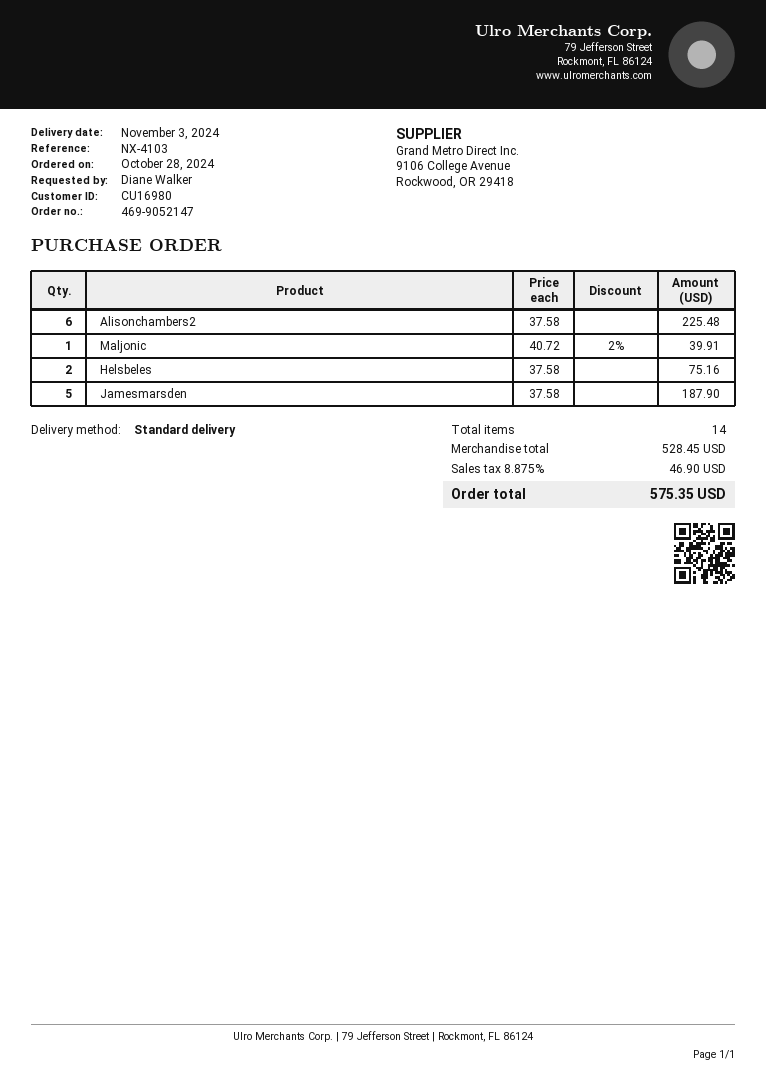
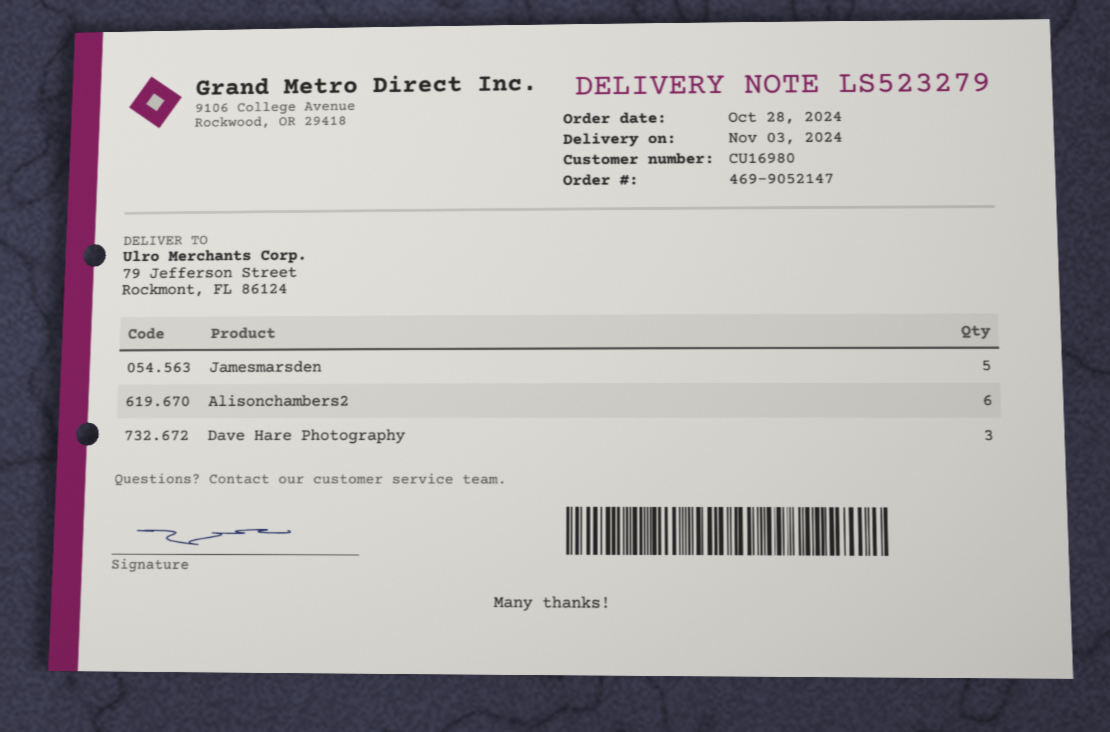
Maljonic: 1 -> none
Helsbeles: 2 -> none
Dave Hare Photography: none -> 3

